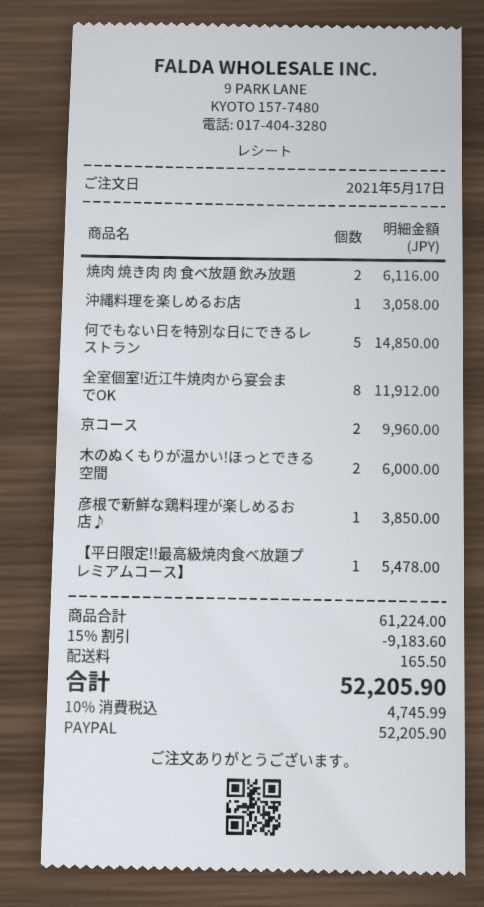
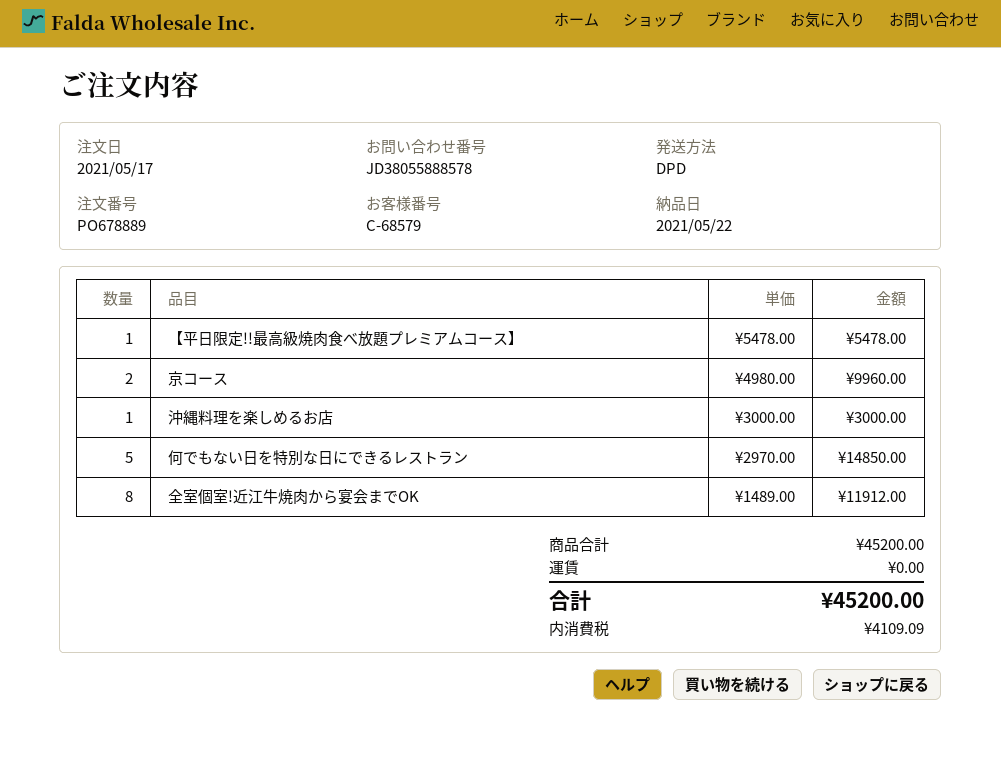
焼肉 焼き肉 肉 食べ放題 飲み放題: 2 for 6116.00 -> none
沖縄料理を楽しめるお店: 1 for 3058.00 -> 1 for 3000.00
木のぬくもりが温かい!ほっとできる空間: 2 for 6000.00 -> none
彦根で新鮮な鶏料理が楽しめるお店♪: 1 for 3850.00 -> none
subtotal: 61224.00 -> 45200.00
discount: 15% = 9183.60 -> none
shipping: 165.50 -> 0.00
tax: 4745.99 -> 4109.09
total: 52205.90 -> 45200.00

